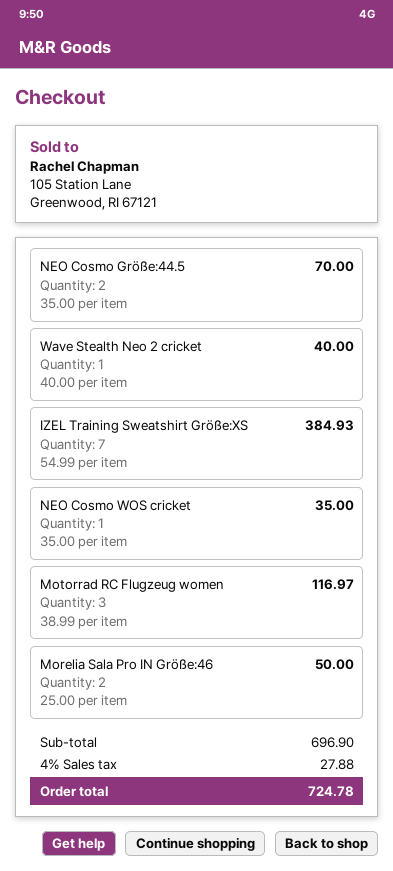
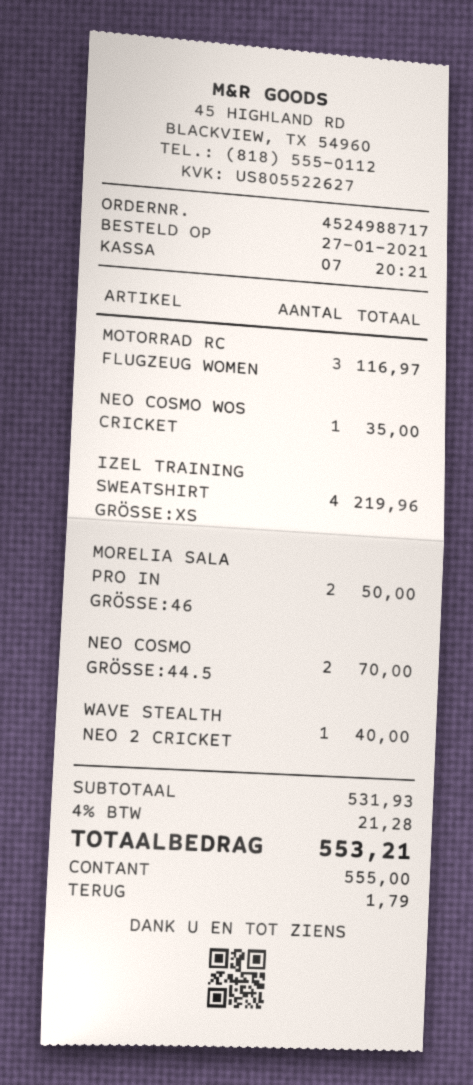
IZEL Training Sweatshirt Größe:XS: 7 for 384.93 -> 4 for 219.96
subtotal: 696.90 -> 531.93
tax: 4% = 27.88 -> 4% = 21.28
total: 724.78 -> 553.21

